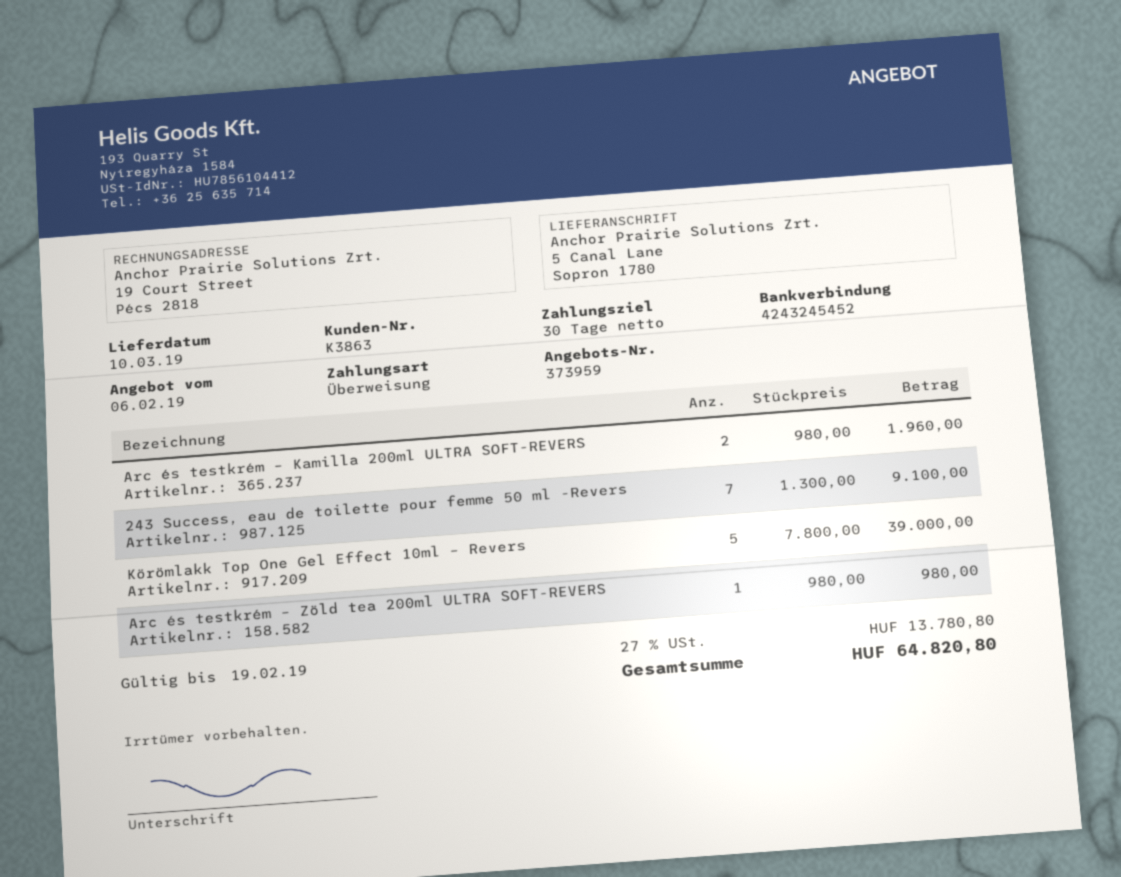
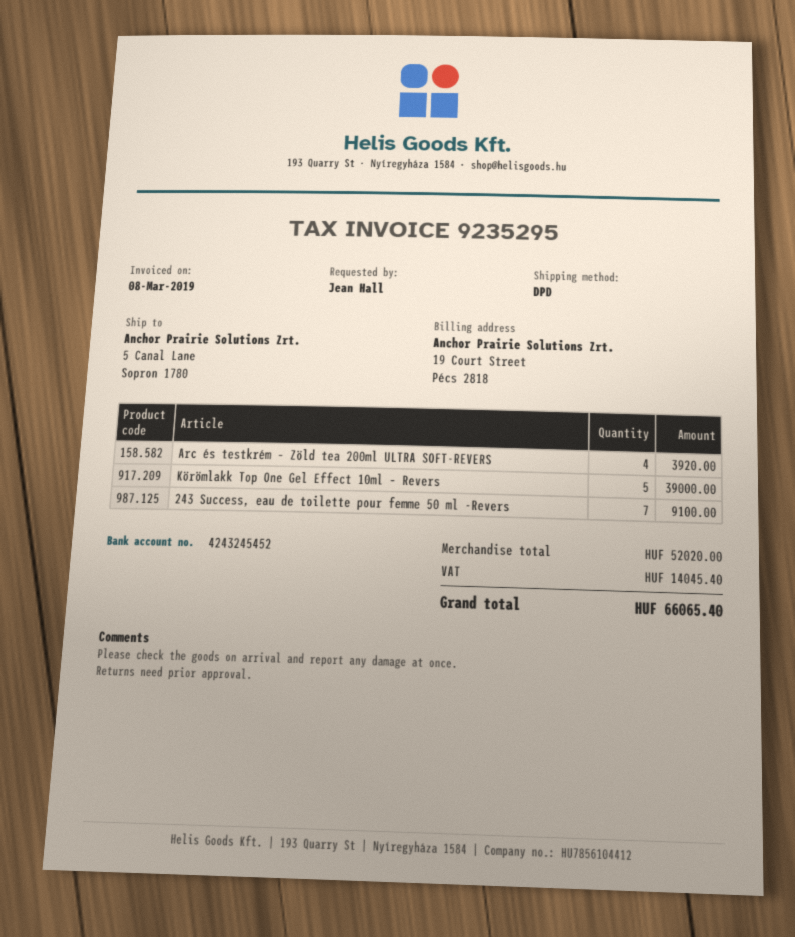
Arc és testkrém – Kamilla 200ml ULTRA SOFT-REVERS: 2 for 1960.00 -> none
Arc és testkrém – Zöld tea 200ml ULTRA SOFT-REVERS: 1 for 980.00 -> 4 for 3920.00
tax: 13780.80 -> 14045.40
total: 64820.80 -> 66065.40

